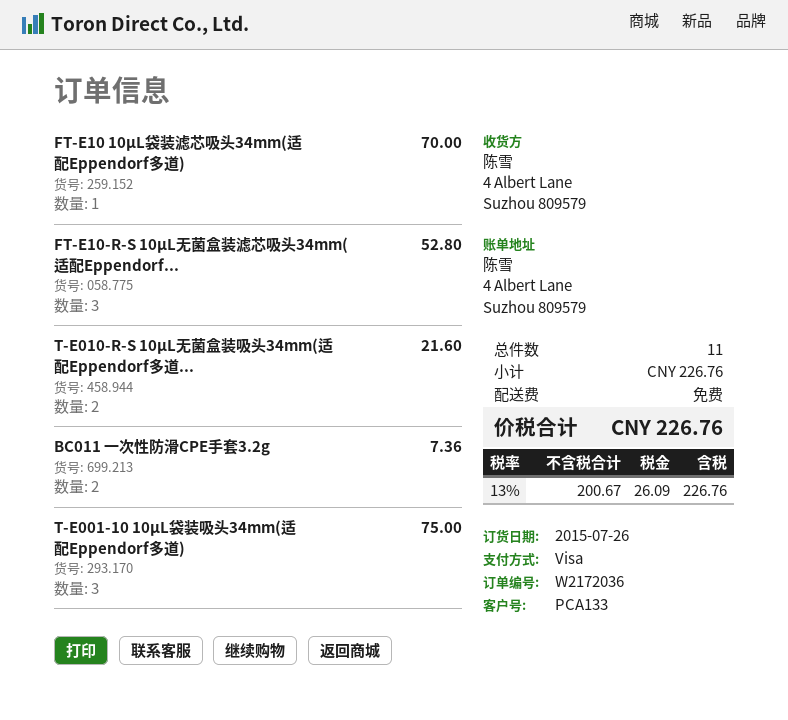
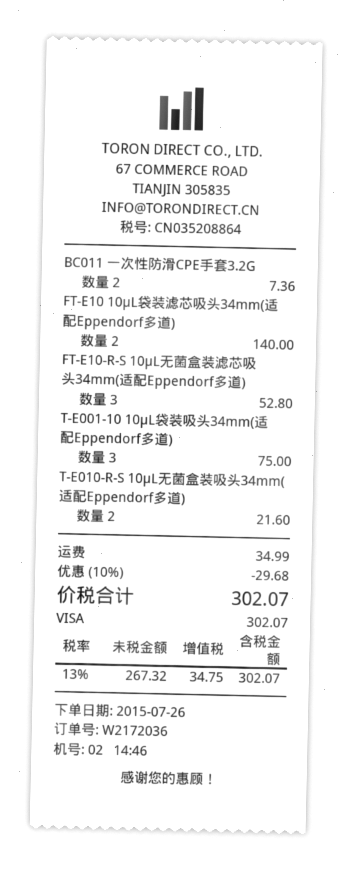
FT-E10 10μL袋装滤芯吸头34mm(适配Eppendorf多道): 1 for 70.00 -> 2 for 140.00
discount: none -> 10% = 29.68
shipping: 0.00 -> 34.99
net: 200.67 -> 267.32
tax: 13% = 26.09 -> 13% = 34.75
total: 226.76 -> 302.07

